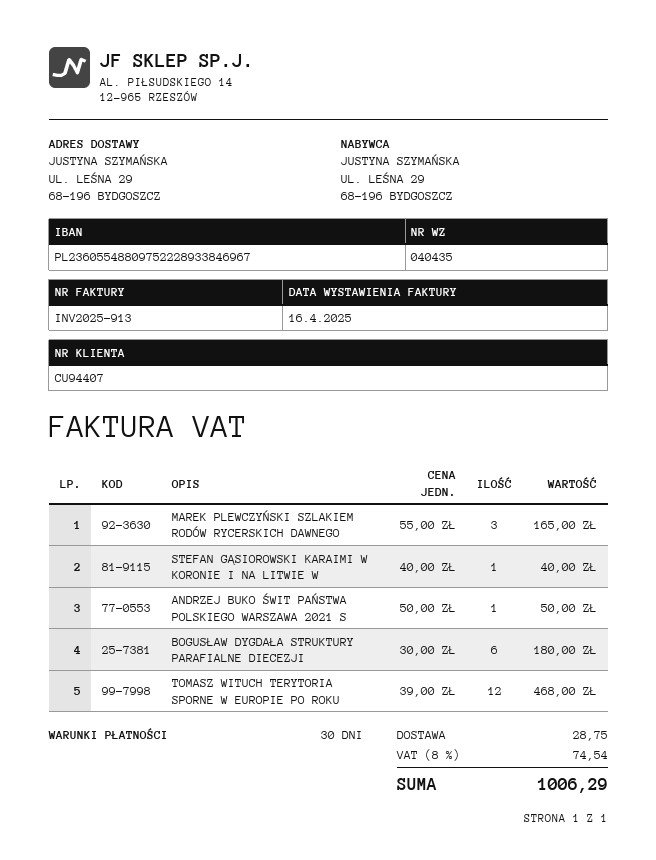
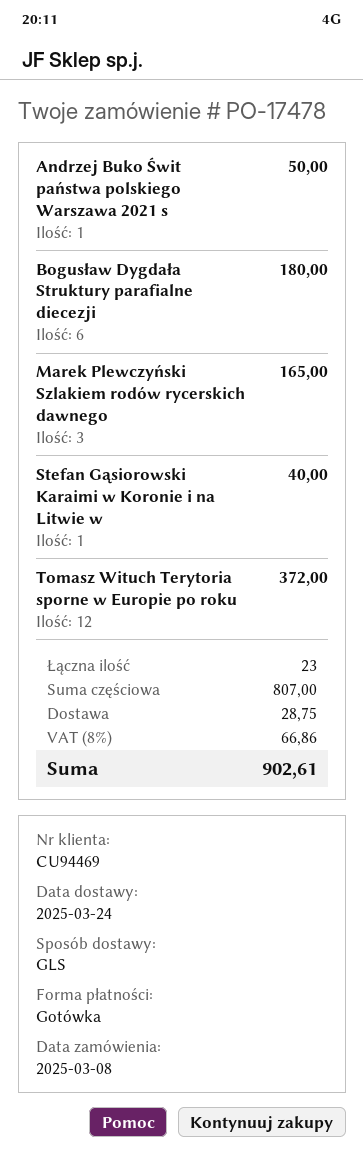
customer number: CU94407 -> CU94469
TOMASZ WITUCH TERYTORIA SPORNE W EUROPIE PO ROKU: 12 for 468.00 -> 12 for 372.00
tax: 8% = 74.54 -> 8% = 66.86
total: 1006.29 -> 902.61

